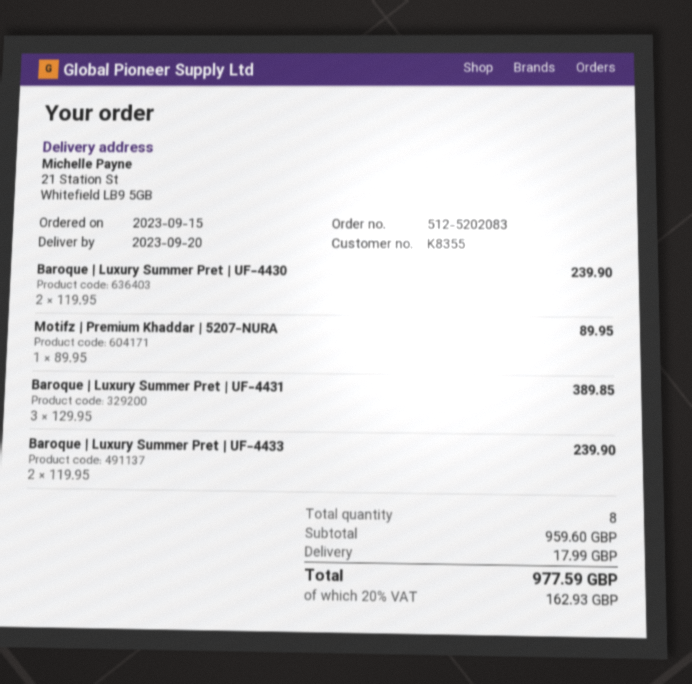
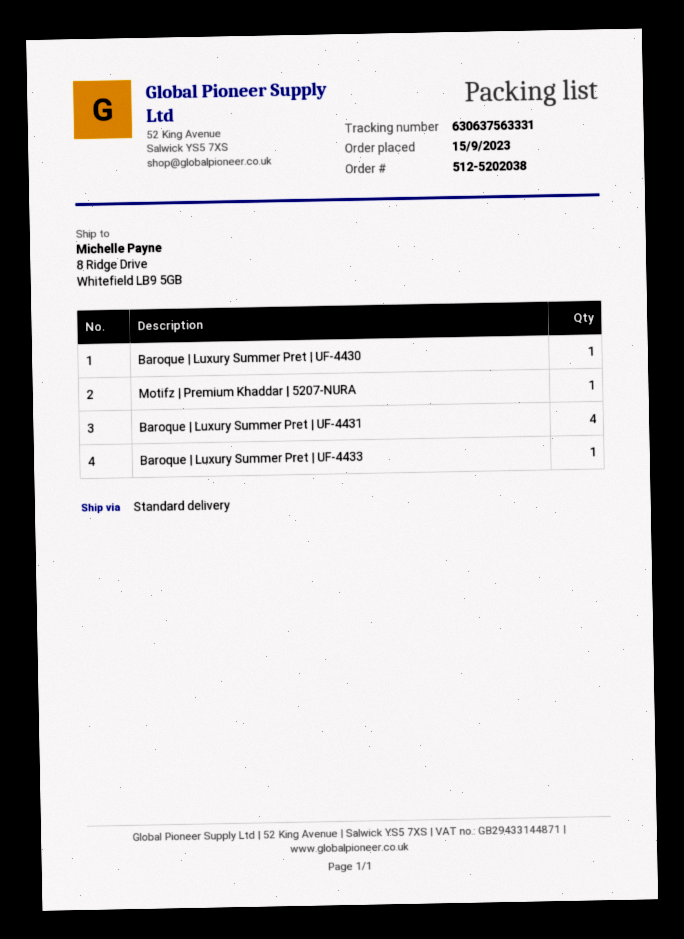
order number: 512-5202083 -> 512-5202038
ship to: 21 Station St, Whitefield LB9 5GB -> 8 Ridge Drive, Whitefield LB9 5GB
Baroque | Luxury Summer Pret | UF-4430: 2 -> 1
Baroque | Luxury Summer Pret | UF-4431: 3 -> 4
Baroque | Luxury Summer Pret | UF-4433: 2 -> 1

